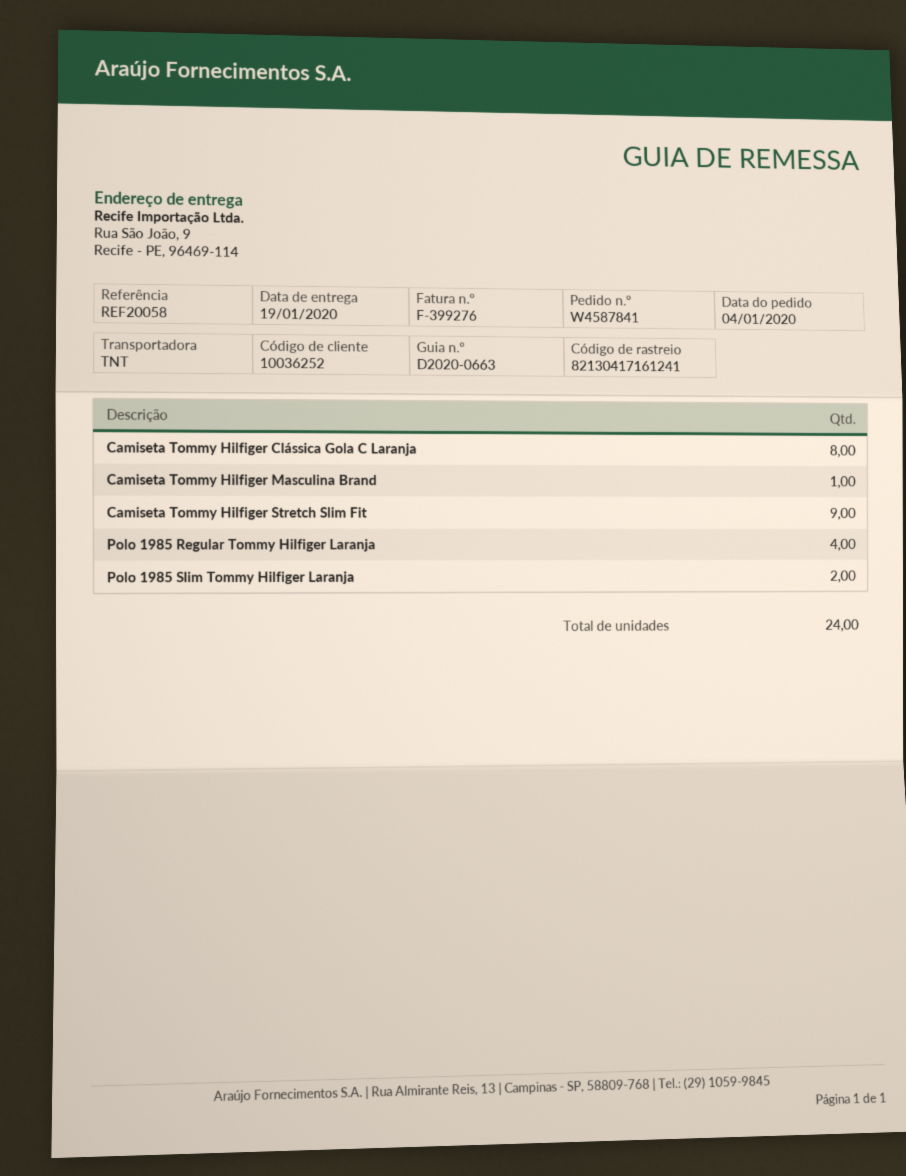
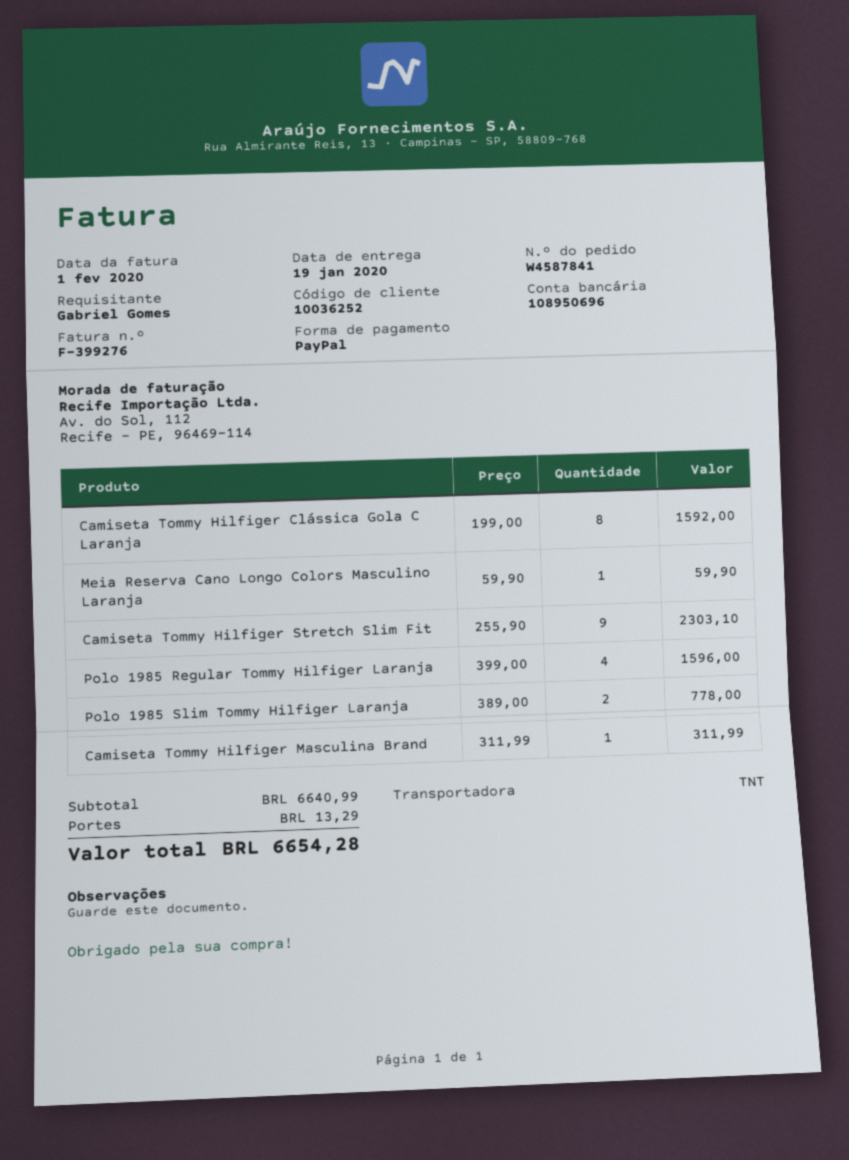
Meia Reserva Cano Longo Colors Masculino Laranja: none -> 1

